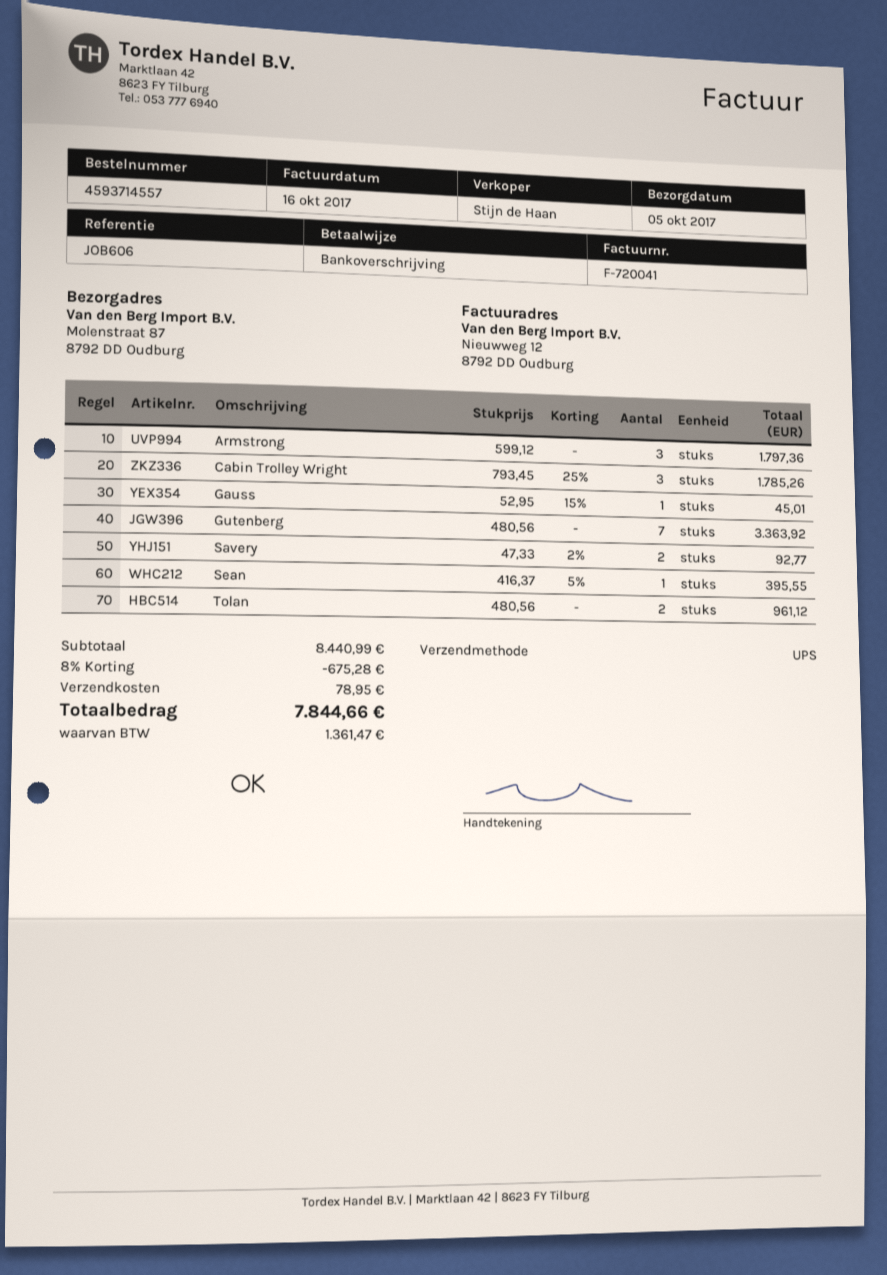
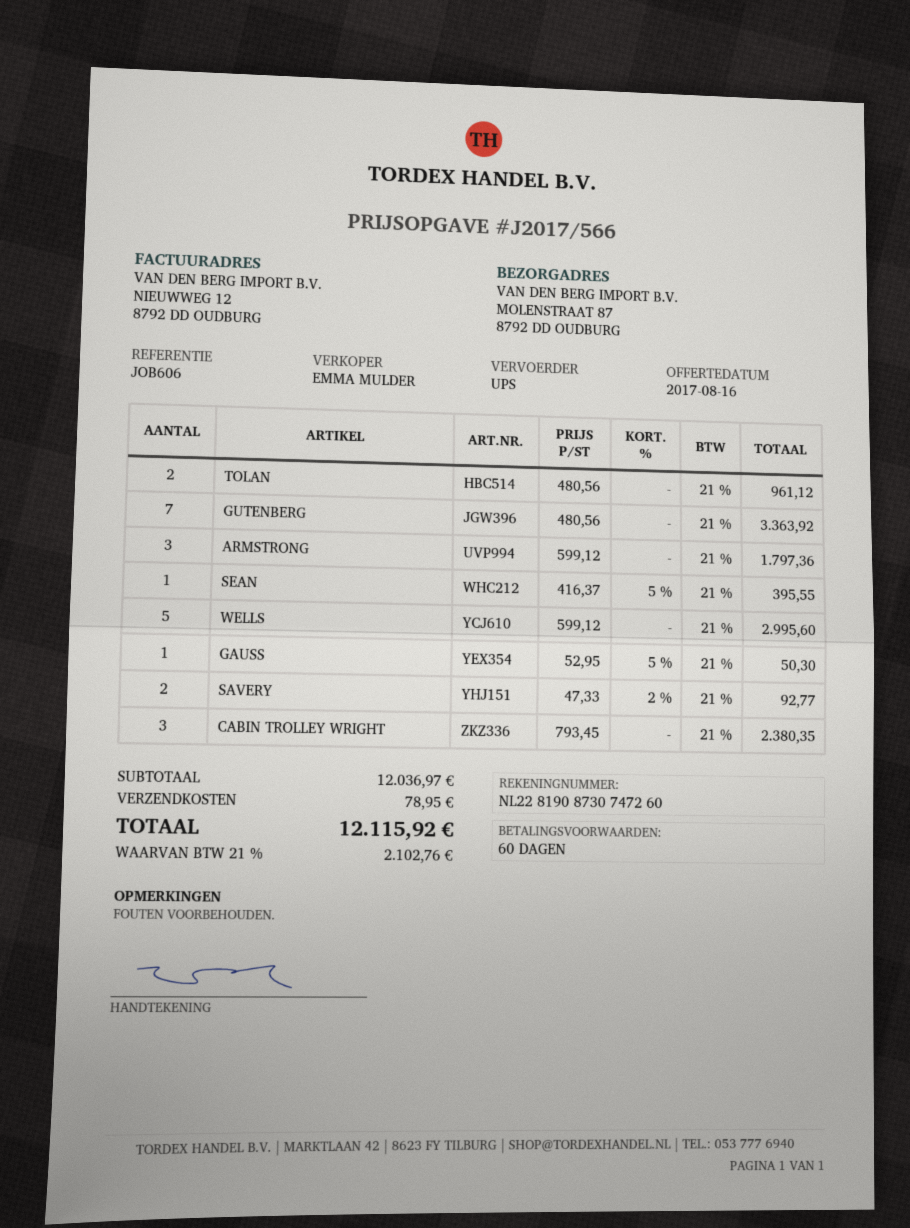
sales rep: Stijn de Haan -> EMMA MULDER
Cabin Trolley Wright: 3 x 793.45 - 25% = 1785.26 -> 3 x 793.45 = 2380.35
Gauss: 1 x 52.95 - 15% = 45.01 -> 1 x 52.95 - 5% = 50.30
WELLS: none -> 5 x 599.12 = 2995.60
subtotal: 8440.99 -> 12036.97
discount: 8% = 675.28 -> none
tax: 1361.47 -> 2102.76
total: 7844.66 -> 12115.92

